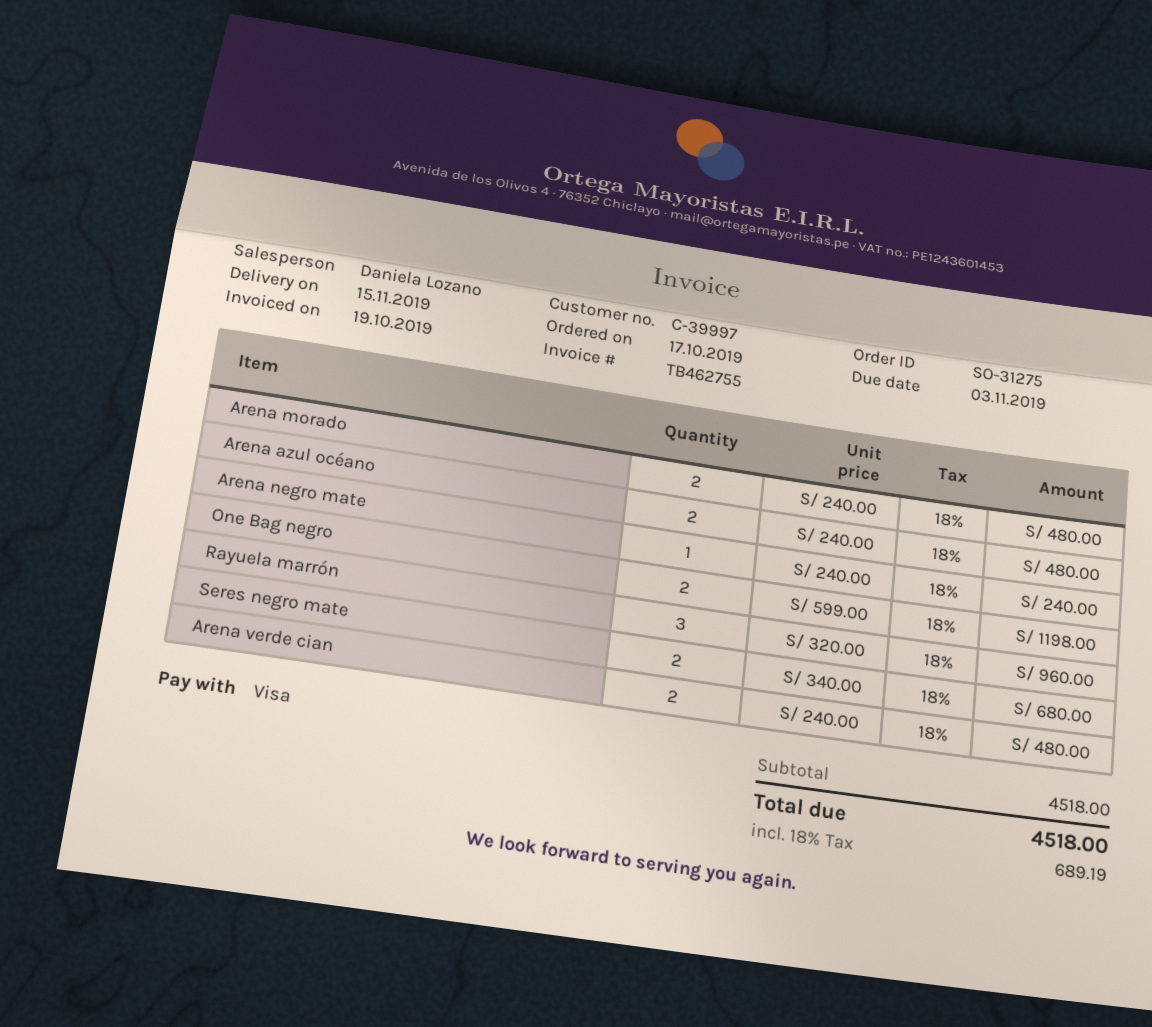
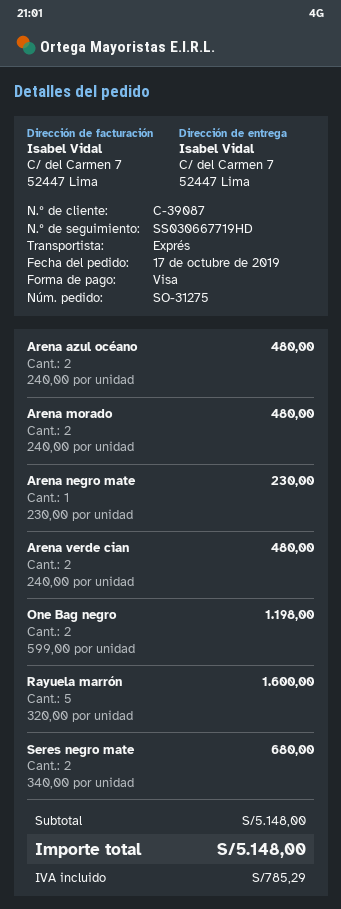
customer number: C-39997 -> C-39087
Arena negro mate: 1 x 240.00 = 240.00 -> 1 x 230.00 = 230.00
Rayuela marrón: 3 x 320.00 = 960.00 -> 5 x 320.00 = 1600.00
subtotal: 4518.00 -> 5148.00
tax: 689.19 -> 785.29
total: 4518.00 -> 5148.00

